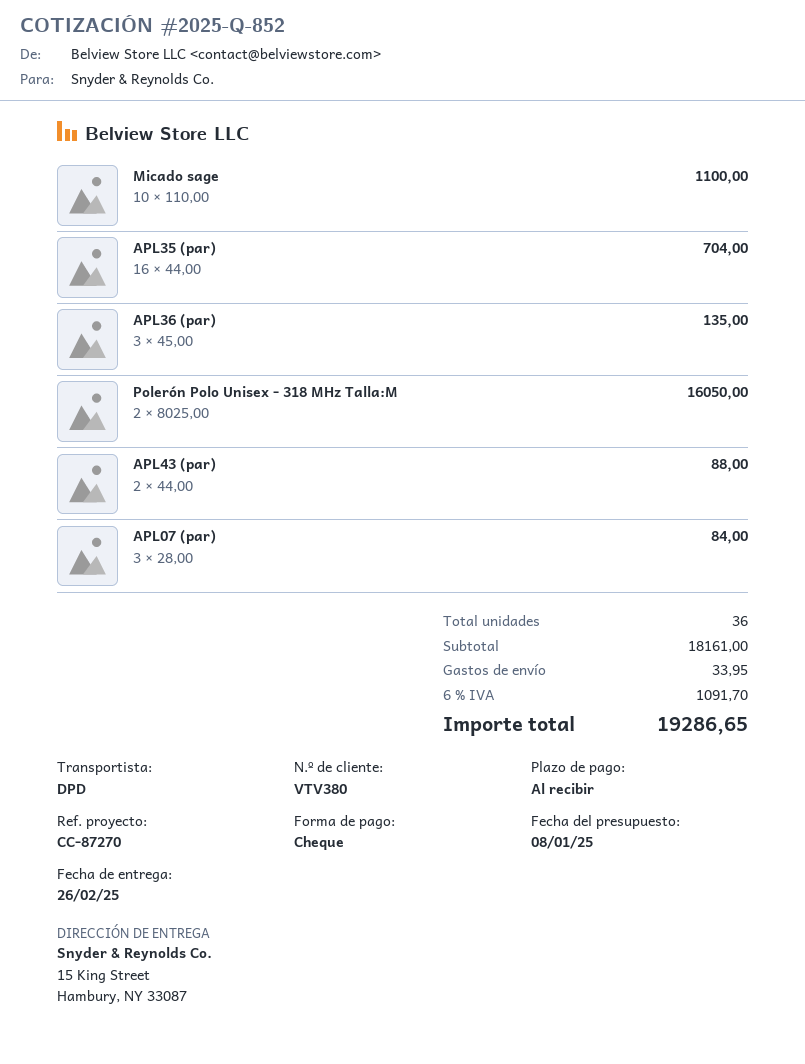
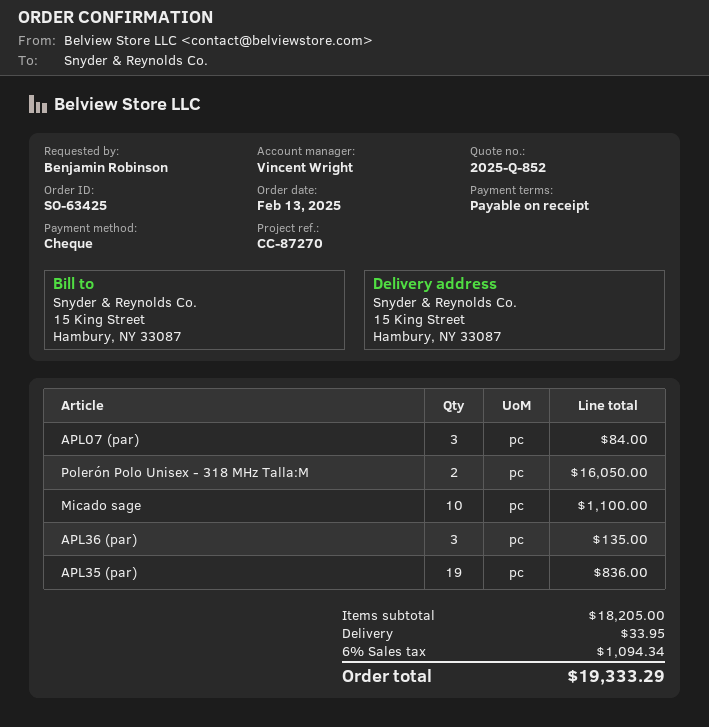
APL35 (par): 16 for 704.00 -> 19 for 836.00
APL43 (par): 2 for 88.00 -> none
subtotal: 18161.00 -> 18205.00
tax: 6% = 1091.70 -> 6% = 1094.34
total: 19286.65 -> 19333.29

